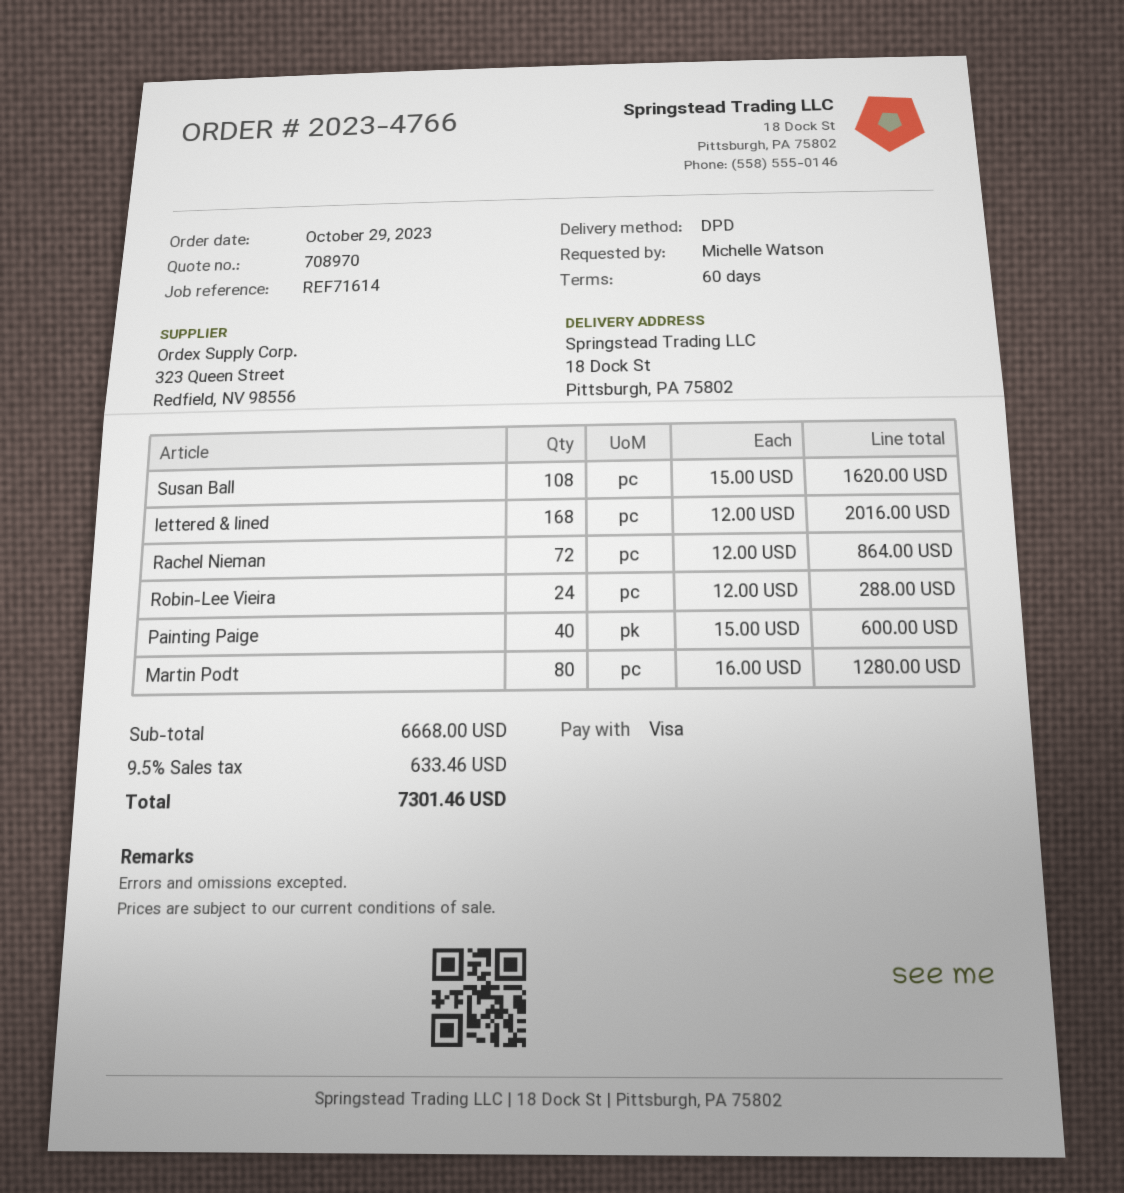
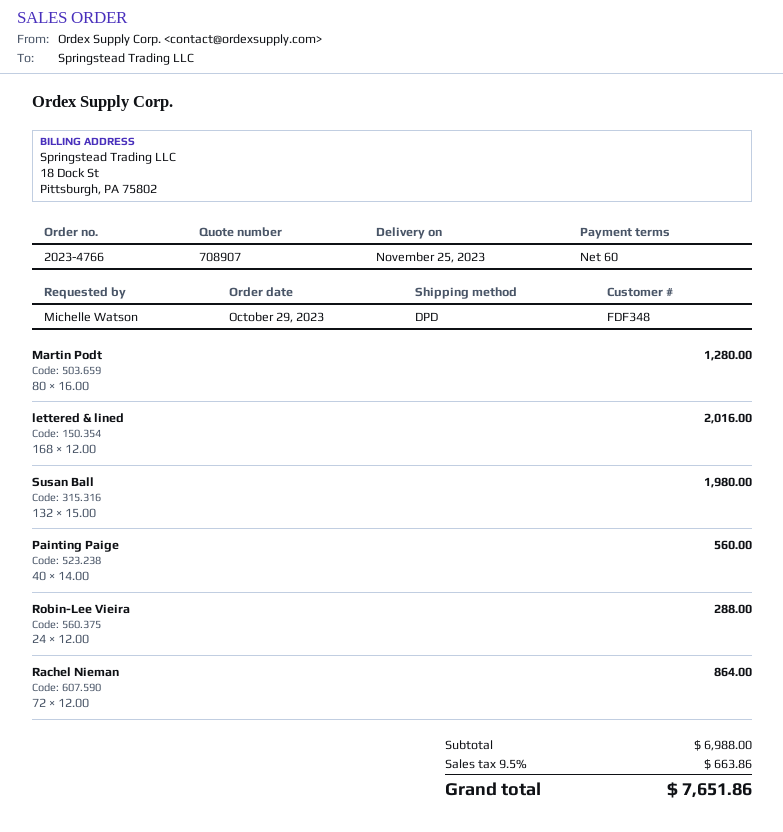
quote number: 708970 -> 708907
Susan Ball: 108 x 15.00 = 1620.00 -> 132 x 15.00 = 1980.00
Painting Paige: 40 x 15.00 = 600.00 -> 40 x 14.00 = 560.00
subtotal: 6668.00 -> 6988.00
tax: 9.5% = 633.46 -> 9.5% = 663.86
total: 7301.46 -> 7651.86

